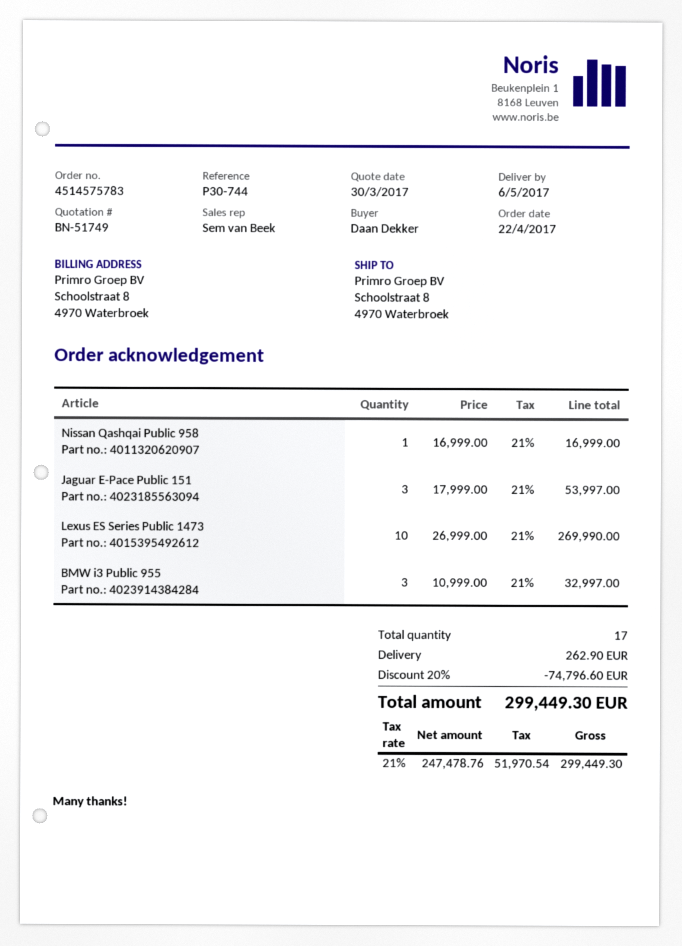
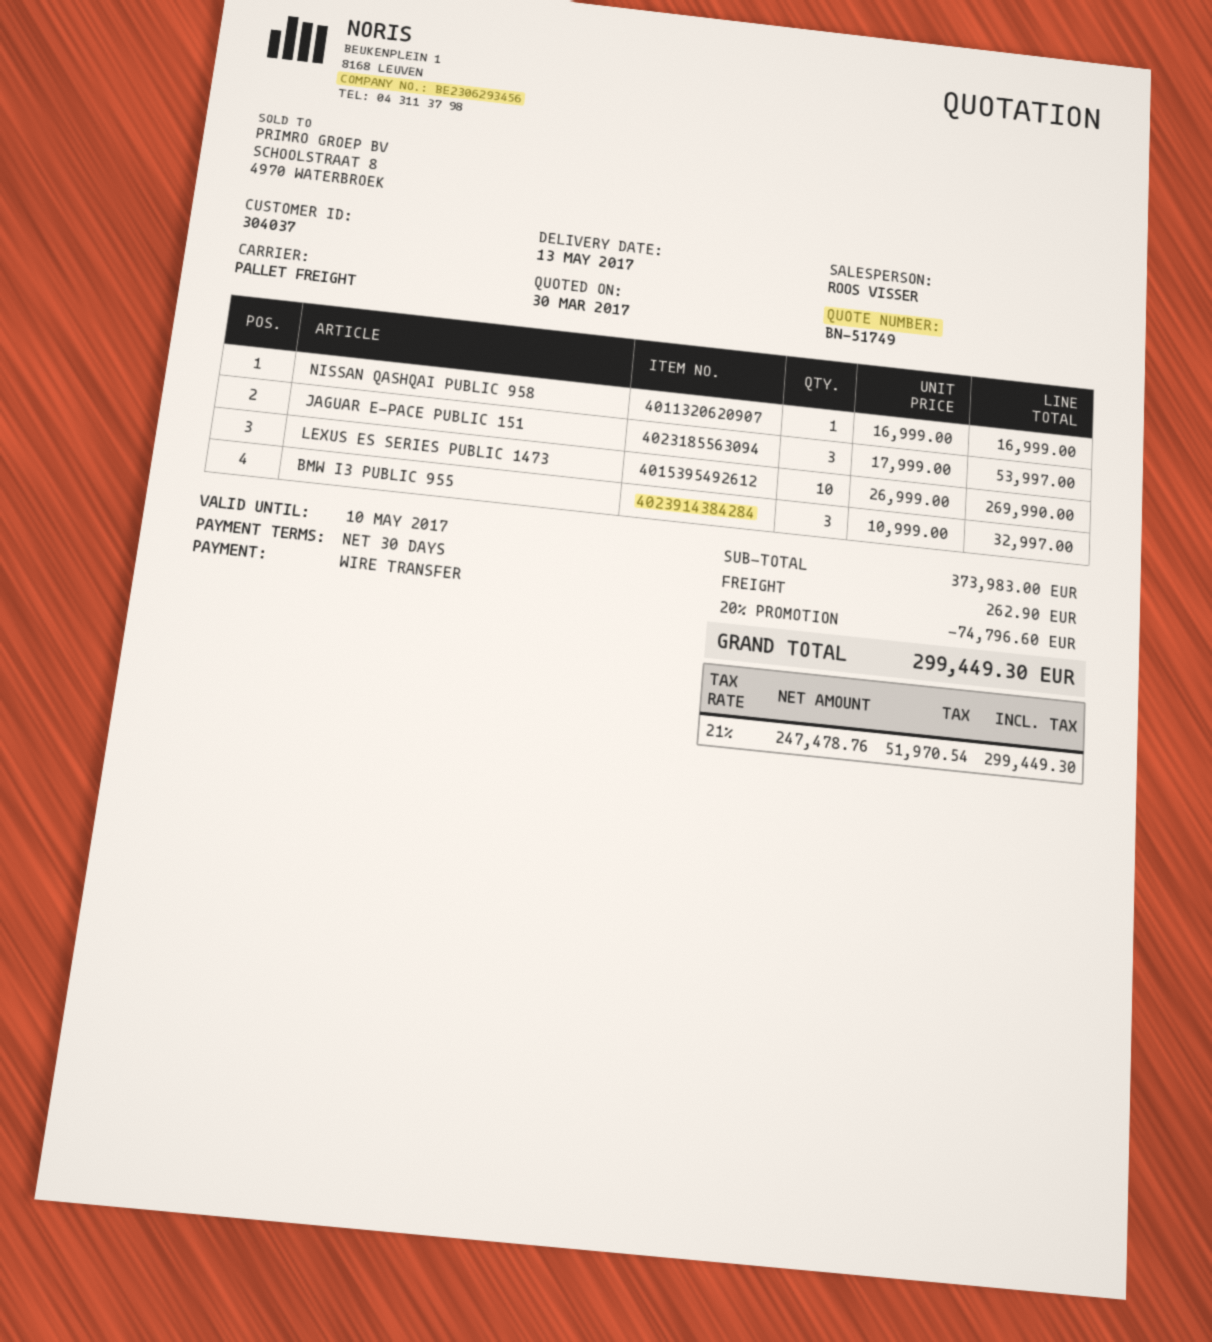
delivery date: 2017-05-06 -> 2017-05-13
sales rep: Sem van Beek -> ROOS VISSER

